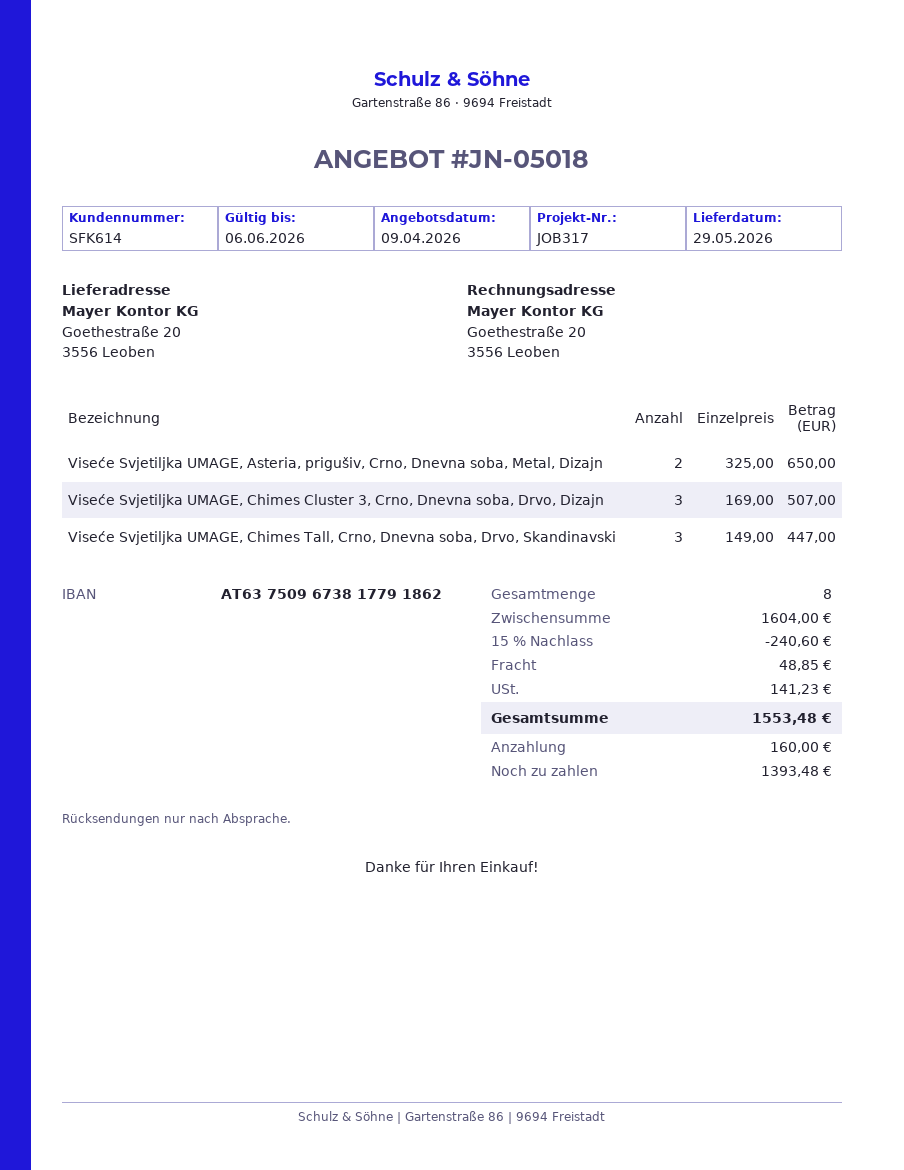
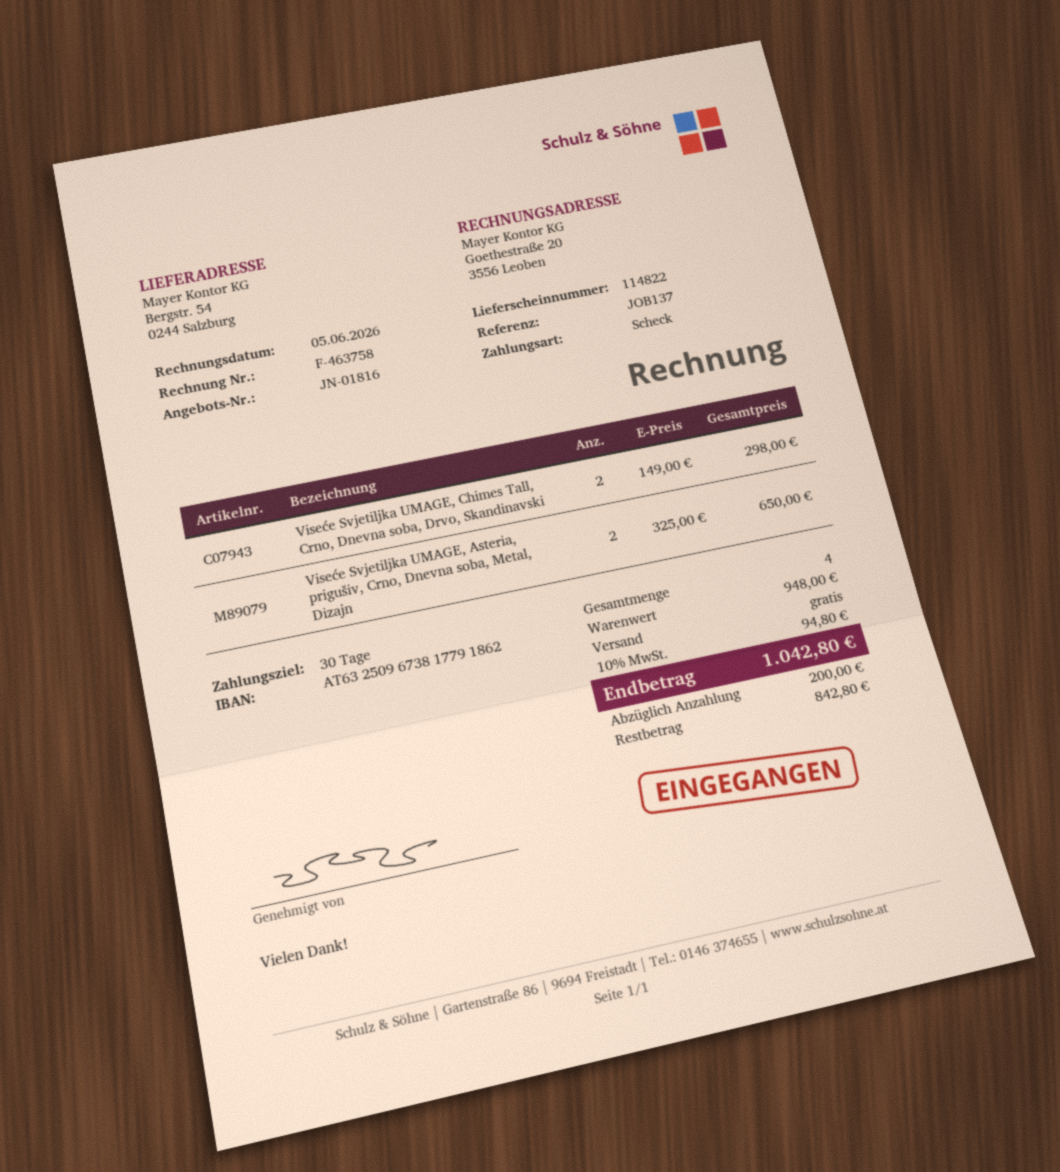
quote number: JN-05018 -> JN-01816
reference: JOB317 -> JOB137
bank account: AT637509673817791862 -> AT632509673817791862
ship to: Goethestraße 20, 3556 Leoben -> Bergstr. 54, 0244 Salzburg
Viseće Svjetiljka UMAGE, Chimes Cluster 3, Crno, Dnevna soba, Drvo, Dizajn: 3 x 169.00 = 507.00 -> none
Viseće Svjetiljka UMAGE, Chimes Tall, Crno, Dnevna soba, Drvo, Skandinavski: 3 x 149.00 = 447.00 -> 2 x 149.00 = 298.00
total quantity: 8 -> 4
subtotal: 1604.00 -> 948.00
discount: 15% = 240.60 -> none
shipping: 48.85 -> 0.00
tax: 141.23 -> 94.80
total: 1553.48 -> 1042.80
deposit: 160.00 -> 200.00
balance: 1393.48 -> 842.80

